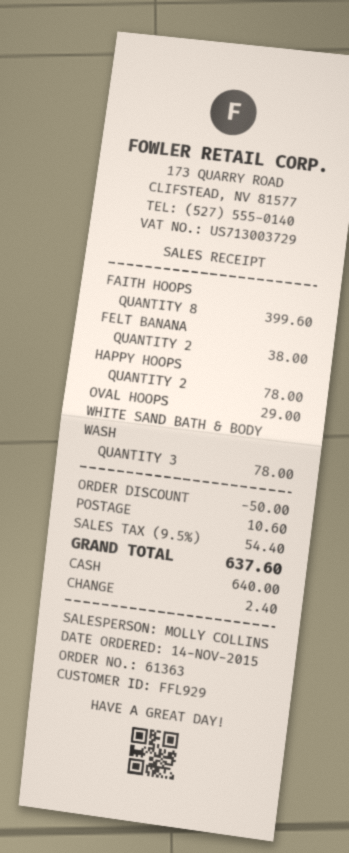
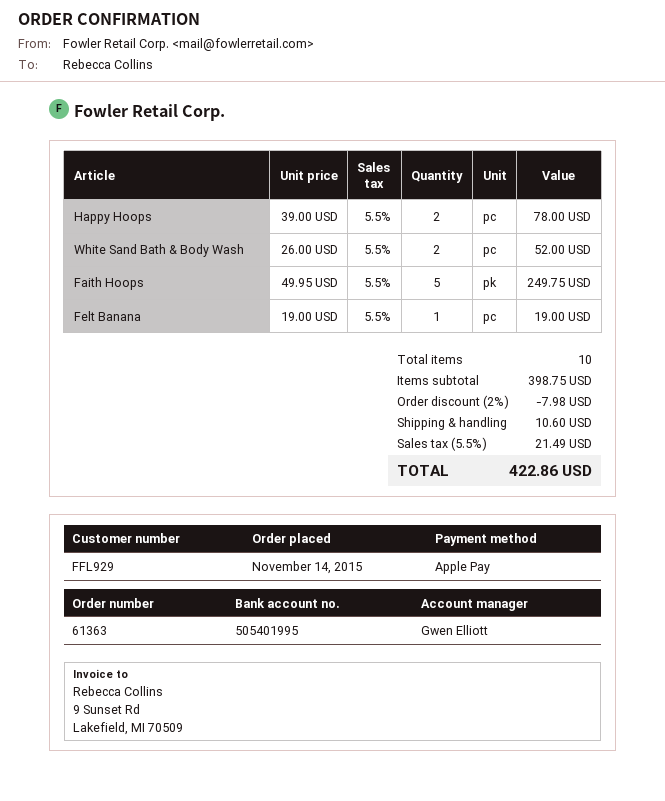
sales rep: MOLLY COLLINS -> Gwen Elliott
payment method: cash -> Apple Pay
FAITH HOOPS: 8 for 399.60 -> 5 for 249.75
FELT BANANA: 2 for 38.00 -> 1 for 19.00
OVAL HOOPS: 1 for 29.00 -> none
WHITE SAND BATH & BODY WASH: 3 for 78.00 -> 2 for 52.00
discount: 50.00 -> 7.98
tax: 9.5% = 54.40 -> 5.5% = 21.49
total: 637.60 -> 422.86

